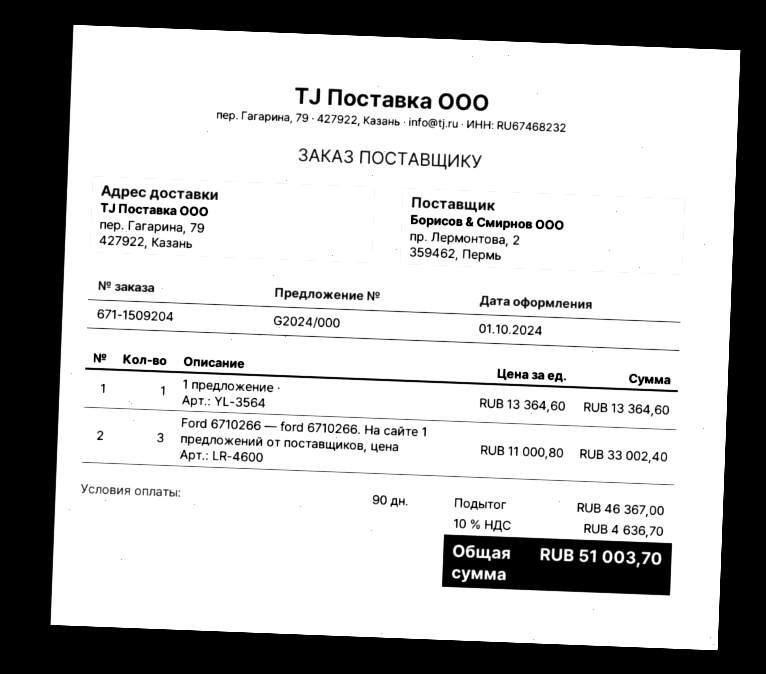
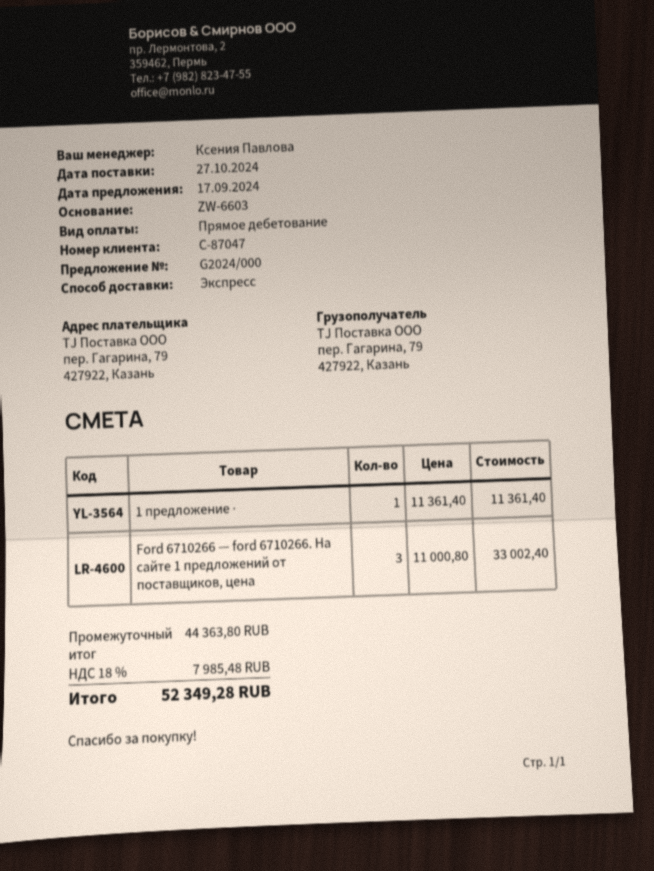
1 предложение ·: 1 x 13364.60 = 13364.60 -> 1 x 11361.40 = 11361.40
subtotal: 46367.00 -> 44363.80
tax: 10% = 4636.70 -> 18% = 7985.48
total: 51003.70 -> 52349.28

